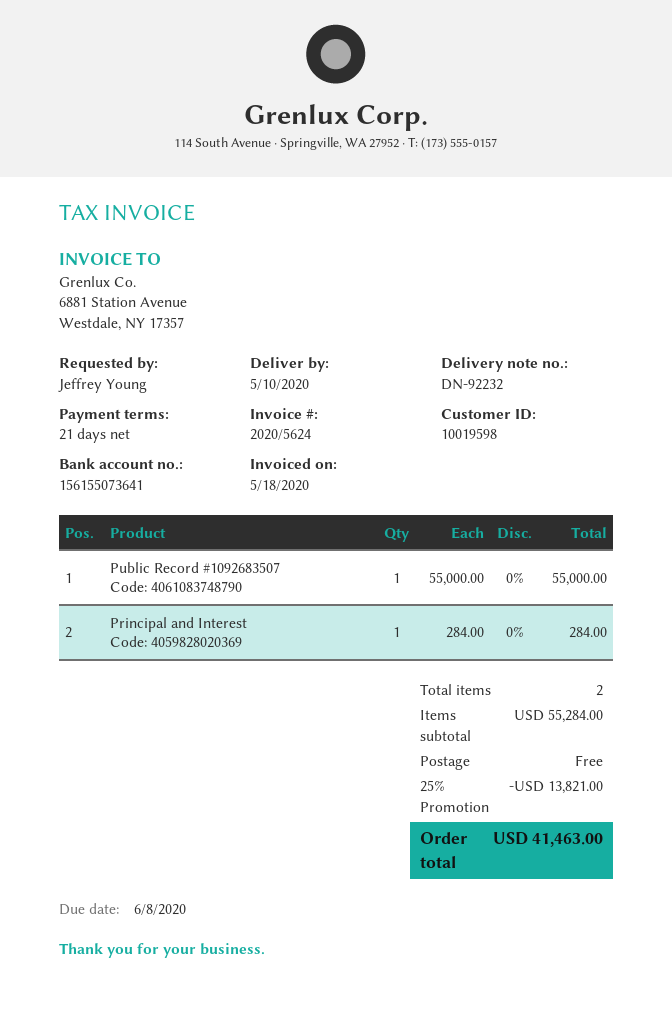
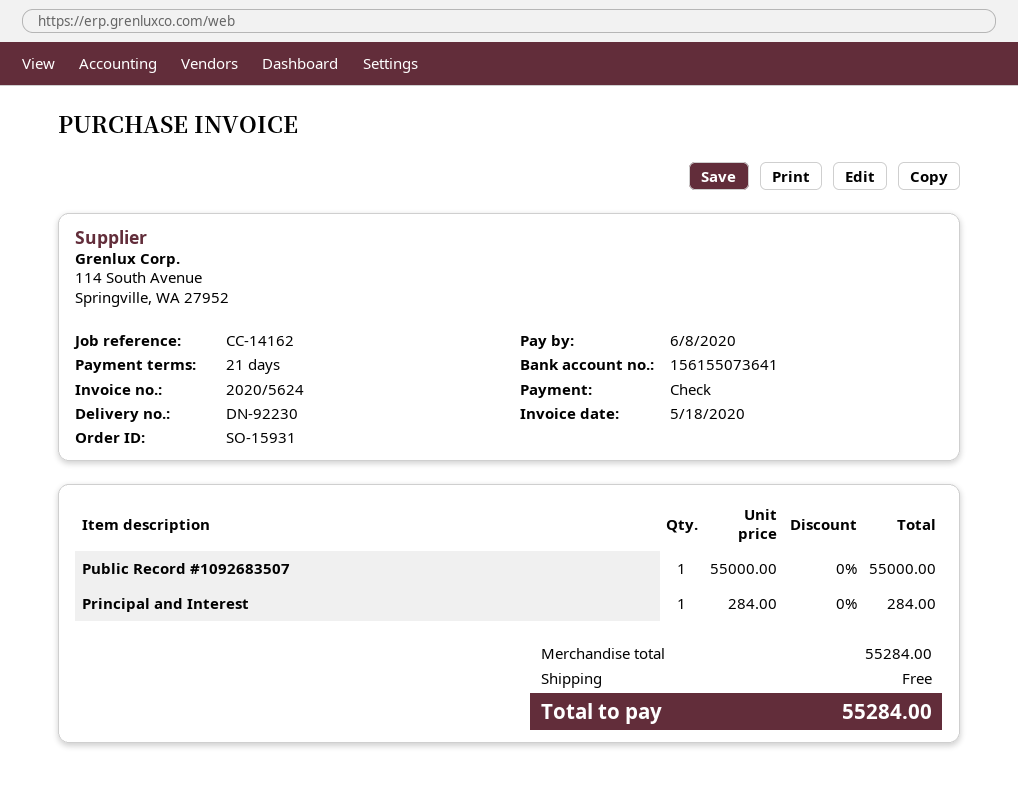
delivery note number: DN-92232 -> DN-92230
discount: 25% = 13821.00 -> none
total: 41463.00 -> 55284.00

